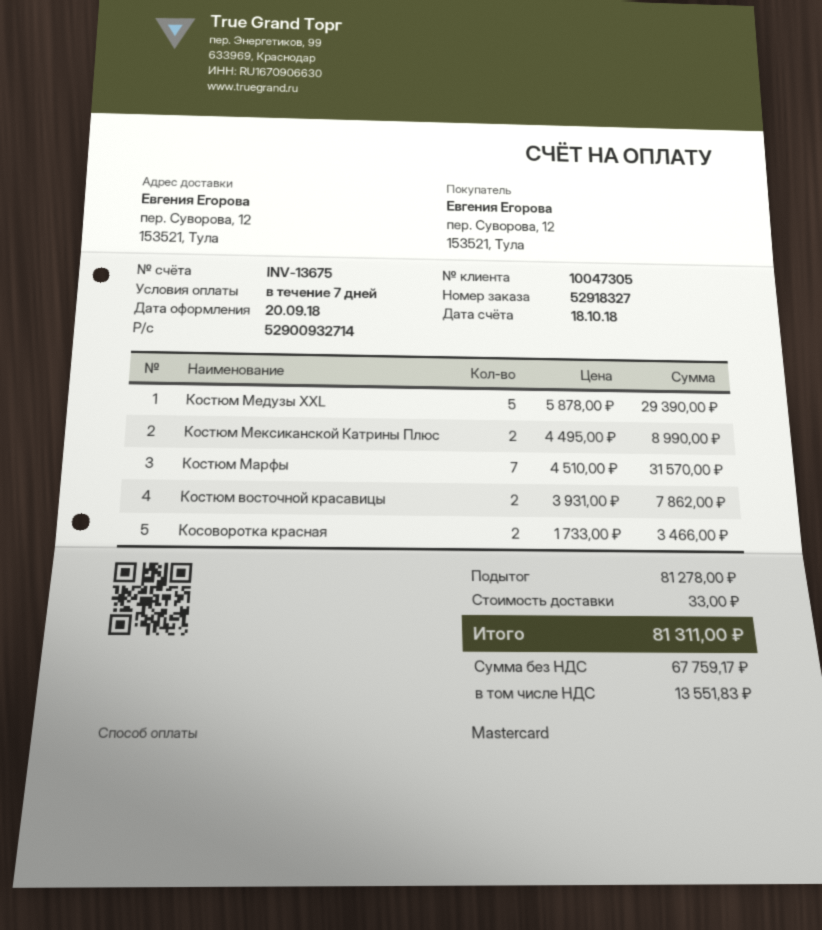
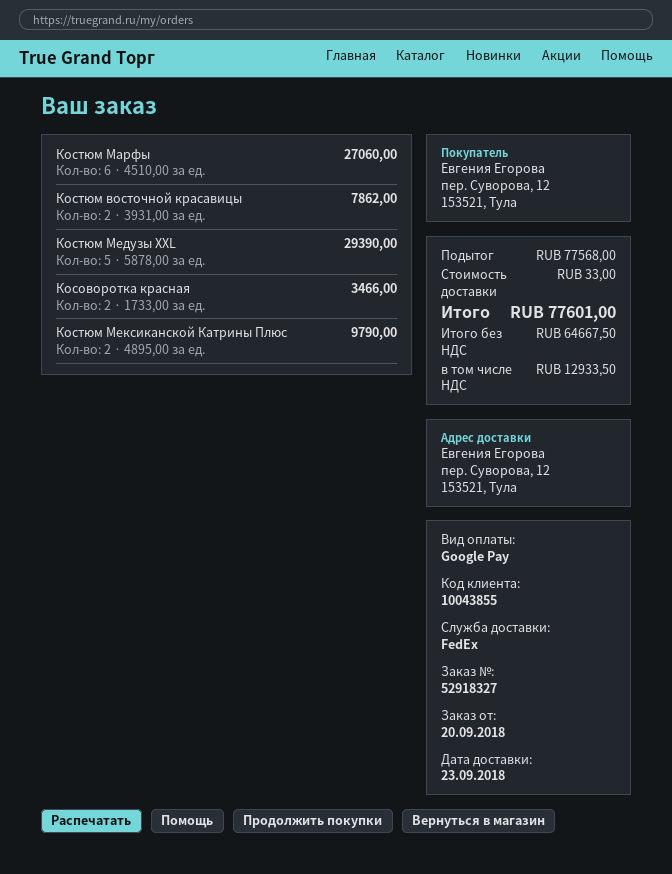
customer number: 10047305 -> 10043855
payment method: Mastercard -> Google Pay
Костюм Мексиканской Катрины Плюс: 2 x 4495.00 = 8990.00 -> 2 x 4895.00 = 9790.00
Костюм Марфы: 7 x 4510.00 = 31570.00 -> 6 x 4510.00 = 27060.00
subtotal: 81278.00 -> 77568.00
net: 67759.17 -> 64667.50
tax: 13551.83 -> 12933.50
total: 81311.00 -> 77601.00

